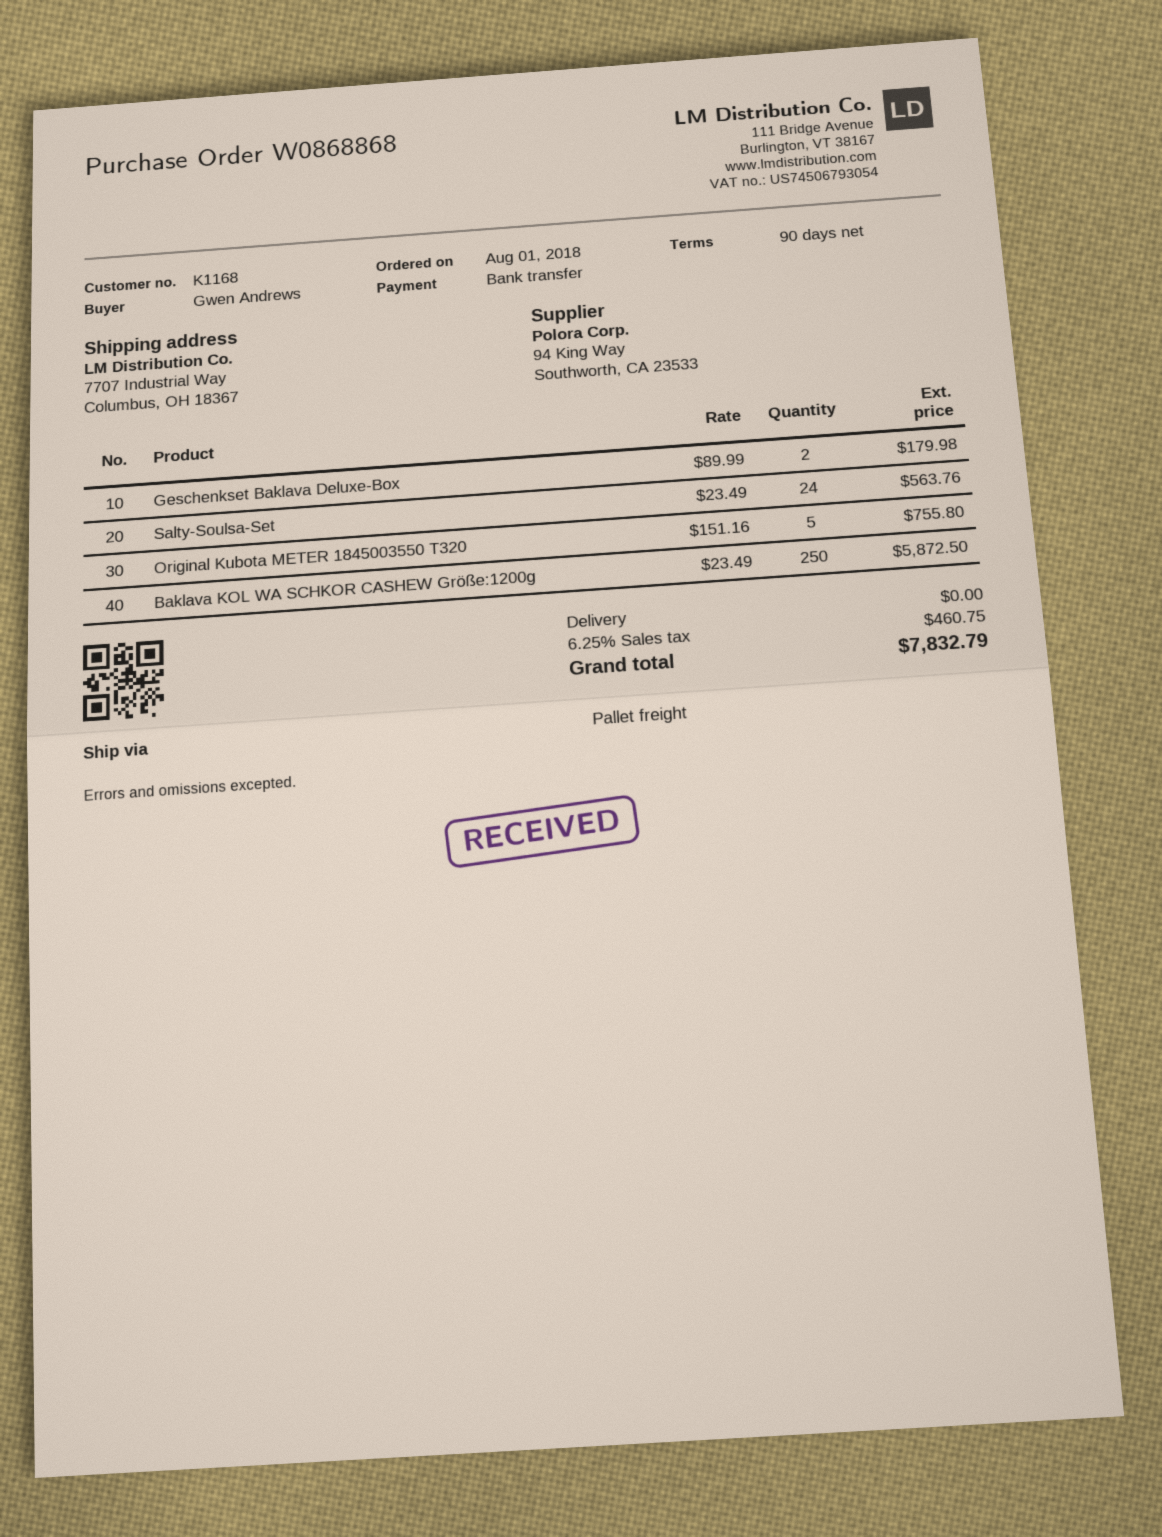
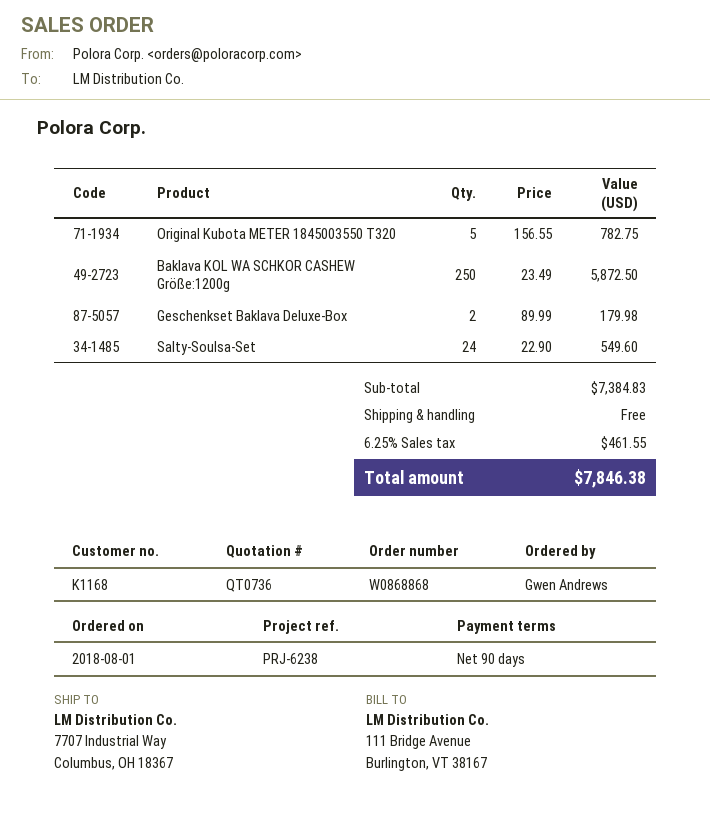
Salty-Soulsa-Set: 24 x 23.49 = 563.76 -> 24 x 22.90 = 549.60
Original Kubota METER 1845003550 T320: 5 x 151.16 = 755.80 -> 5 x 156.55 = 782.75
tax: 6.25% = 460.75 -> 6.25% = 461.55
total: 7832.79 -> 7846.38

